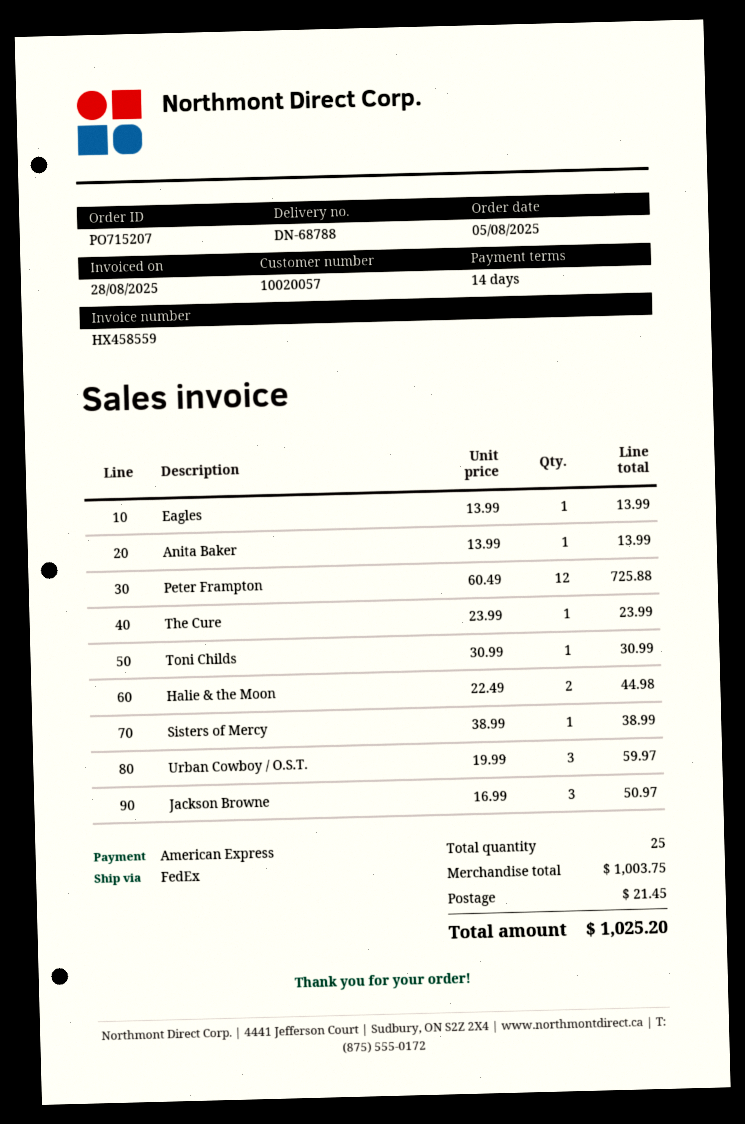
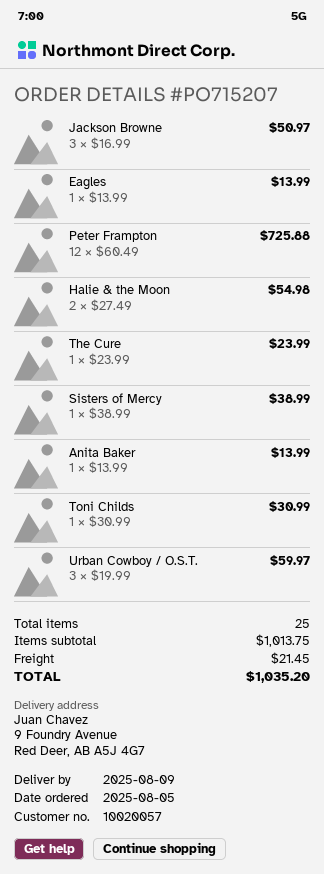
Halie & the Moon: 2 x 22.49 = 44.98 -> 2 x 27.49 = 54.98
subtotal: 1003.75 -> 1013.75
total: 1025.20 -> 1035.20

